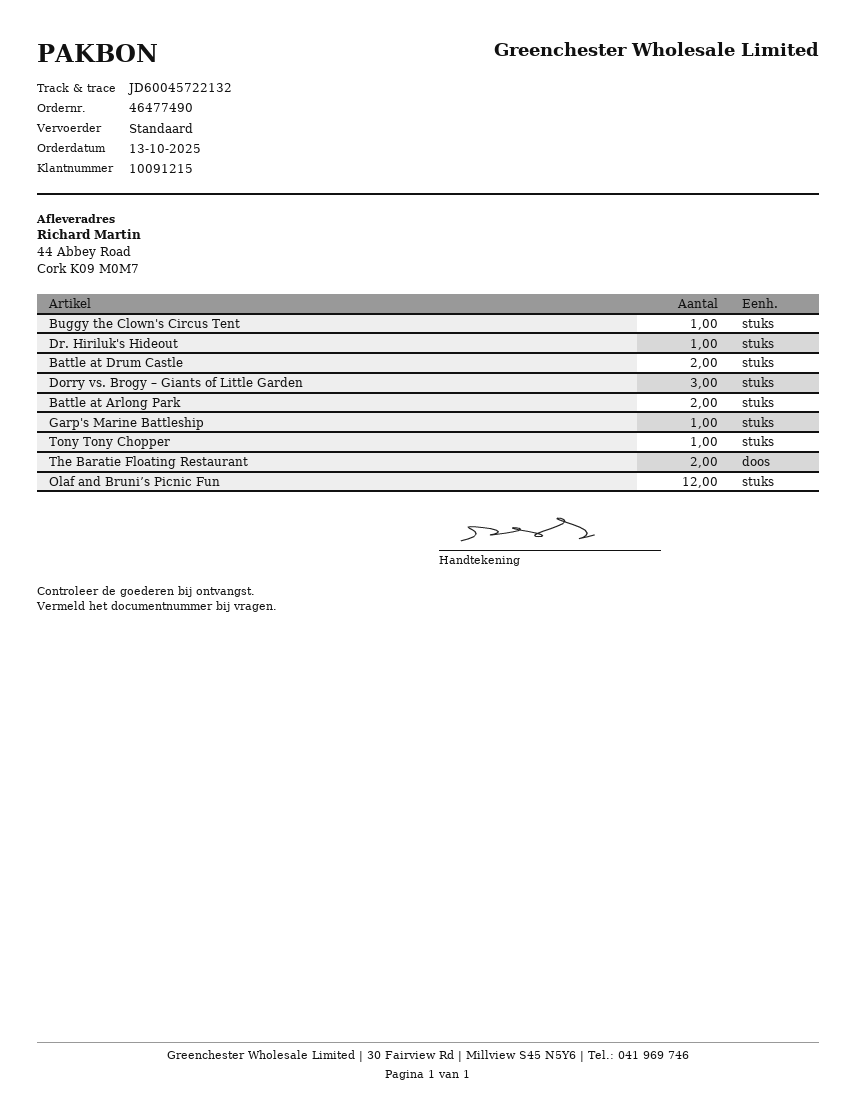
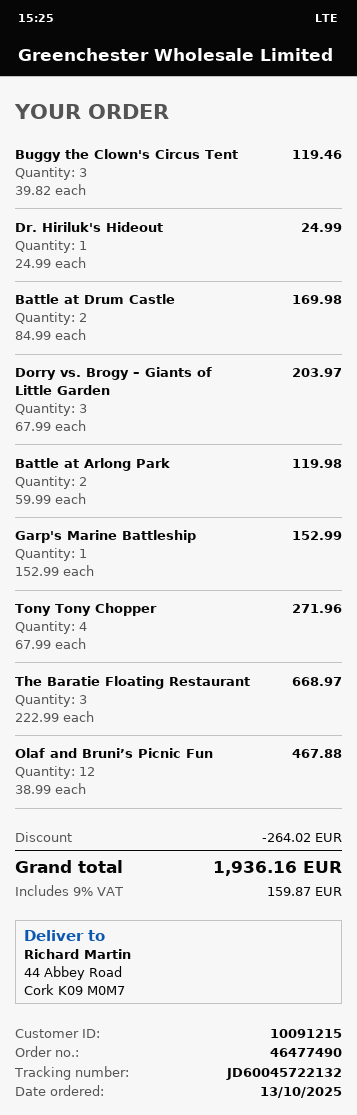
Buggy the Clown's Circus Tent: 1 -> 3
Tony Tony Chopper: 1 -> 4
The Baratie Floating Restaurant: 2 -> 3

